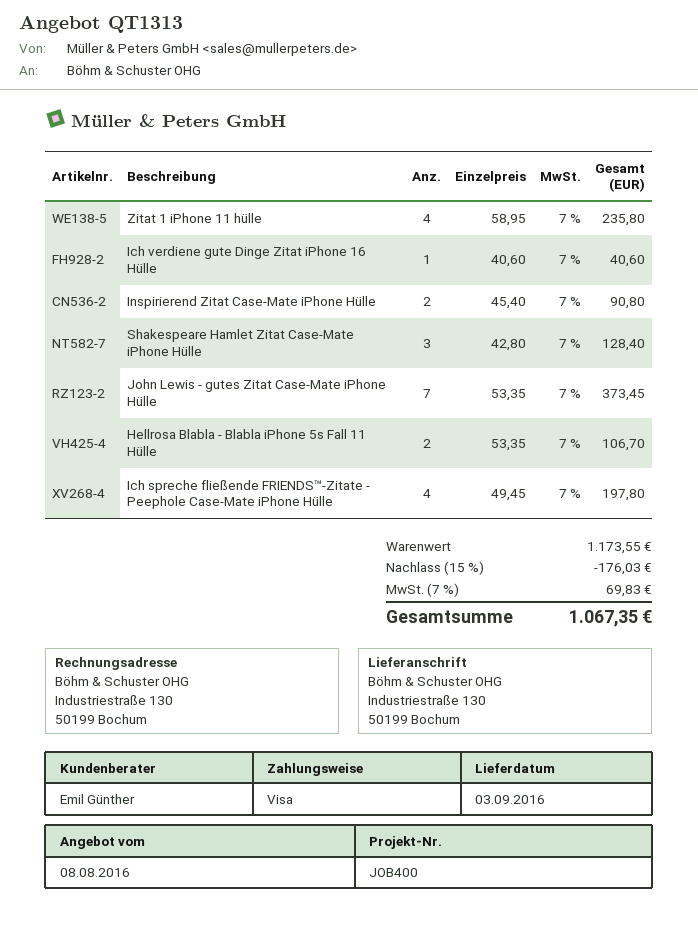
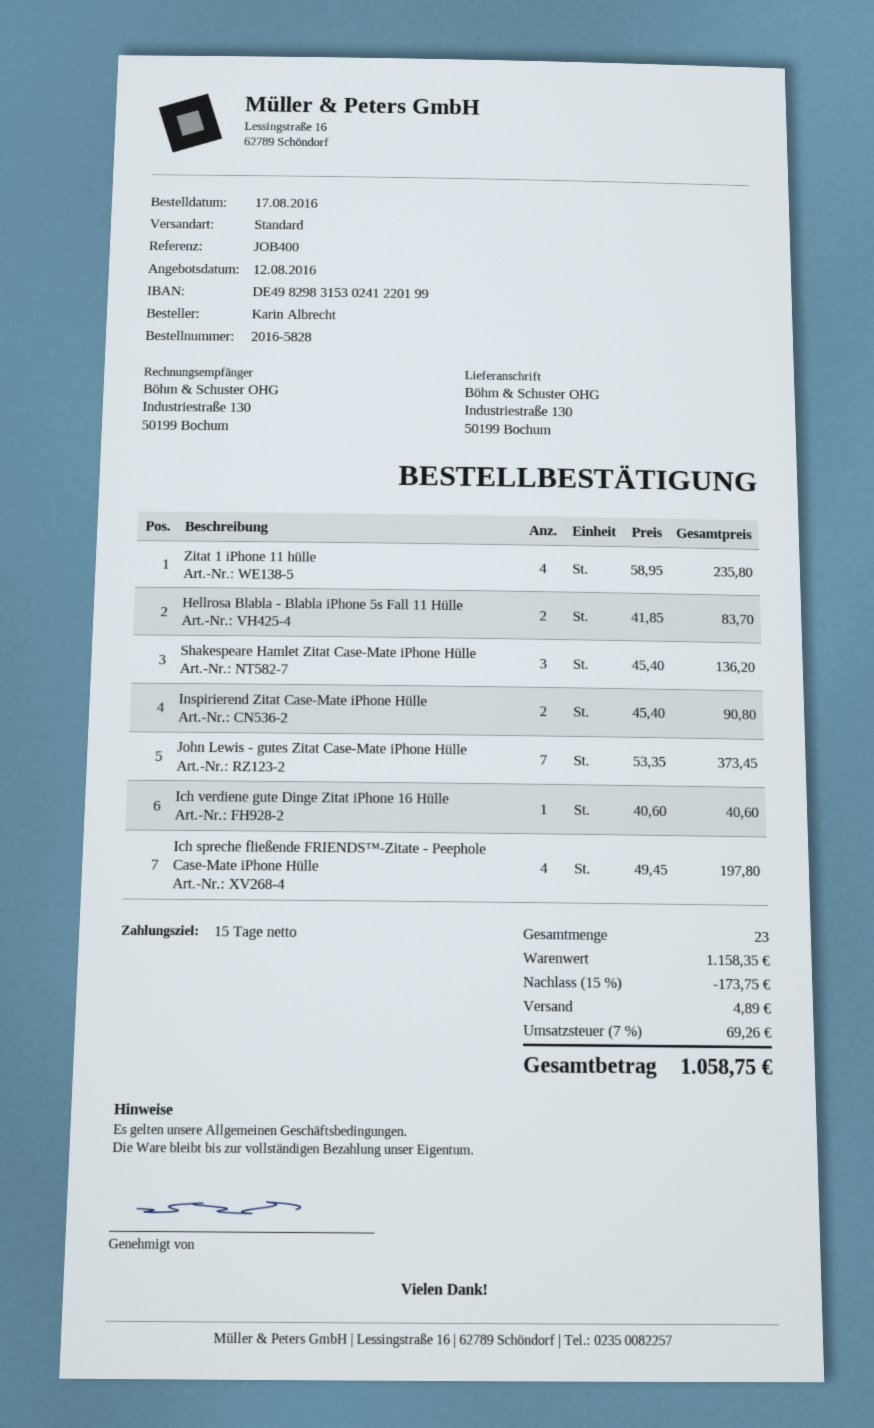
quote date: 2016-08-08 -> 2016-08-12
Shakespeare Hamlet Zitat Case-Mate iPhone Hülle: 3 x 42.80 = 128.40 -> 3 x 45.40 = 136.20
Hellrosa Blabla - Blabla iPhone 5s Fall 11 Hülle: 2 x 53.35 = 106.70 -> 2 x 41.85 = 83.70
subtotal: 1173.55 -> 1158.35
discount: 15% = 176.03 -> 15% = 173.75
shipping: none -> 4.89
tax: 7% = 69.83 -> 7% = 69.26
total: 1067.35 -> 1058.75

